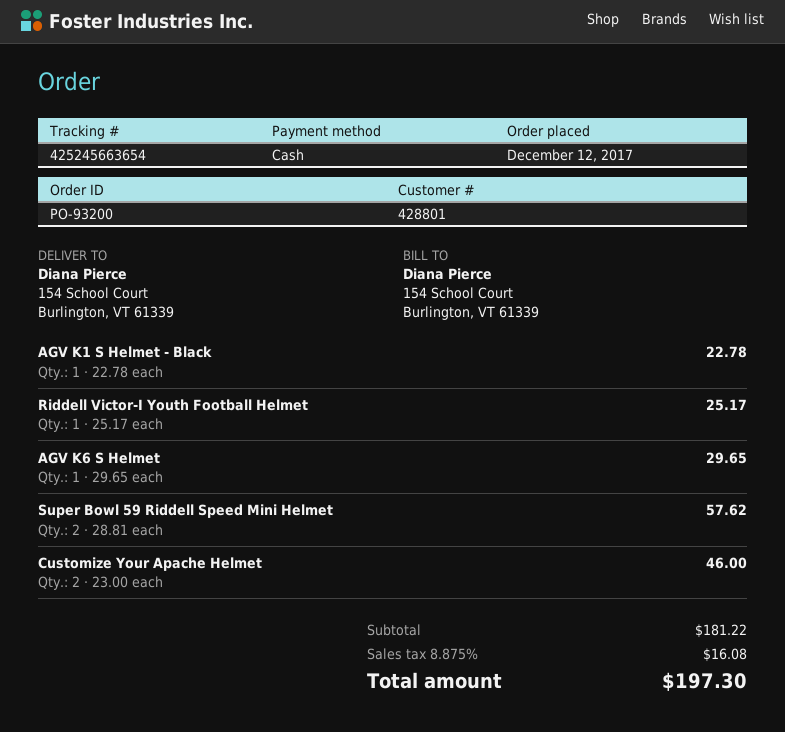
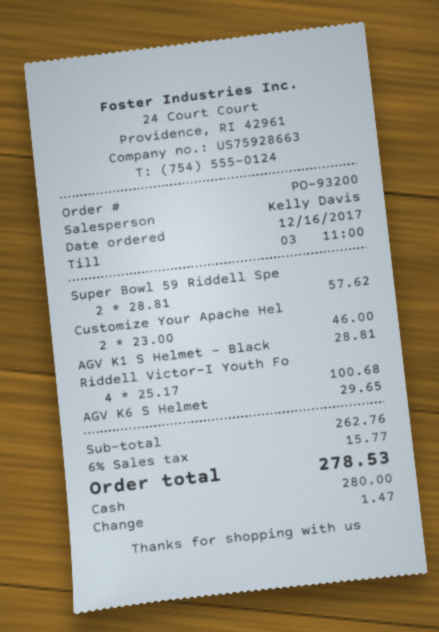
order date: 2017-12-12 -> 2017-12-16
AGV K1 S Helmet - Black: 1 x 22.78 = 22.78 -> 1 x 28.81 = 28.81
Riddell Victor-I Youth Football Helmet: 1 x 25.17 = 25.17 -> 4 x 25.17 = 100.68
subtotal: 181.22 -> 262.76
tax: 8.875% = 16.08 -> 6% = 15.77
total: 197.30 -> 278.53

